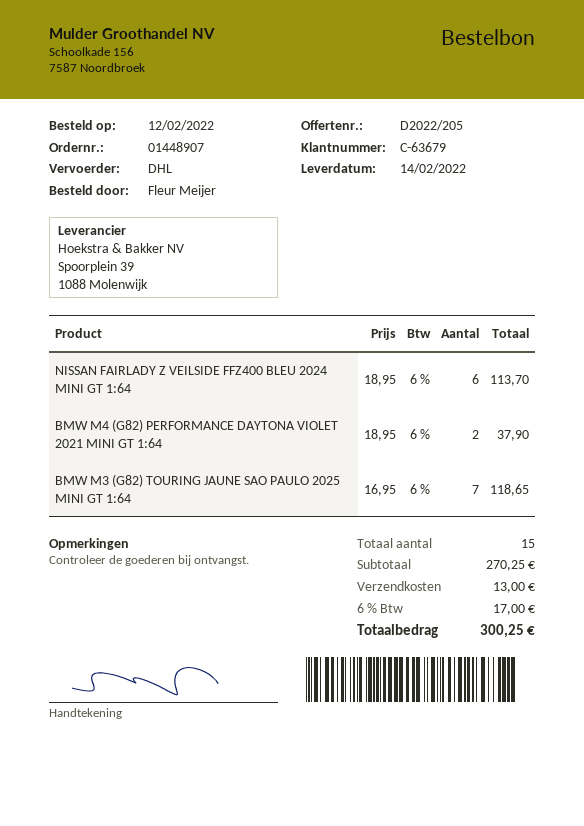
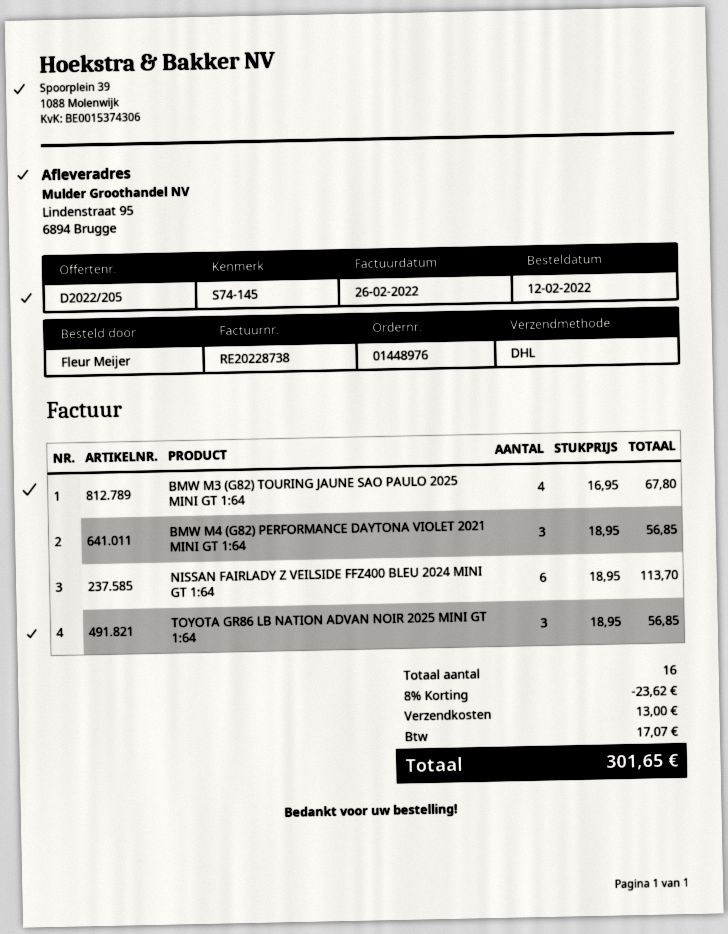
order number: 01448907 -> 01448976
BMW M4 (G82) PERFORMANCE DAYTONA VIOLET 2021 MINI GT 1:64: 2 x 18.95 = 37.90 -> 3 x 18.95 = 56.85
BMW M3 (G82) TOURING JAUNE SAO PAULO 2025 MINI GT 1:64: 7 x 16.95 = 118.65 -> 4 x 16.95 = 67.80
TOYOTA GR86 LB NATION ADVAN NOIR 2025 MINI GT 1:64: none -> 3 x 18.95 = 56.85
total quantity: 15 -> 16
discount: none -> 8% = 23.62
tax: 17.00 -> 17.07
total: 300.25 -> 301.65

